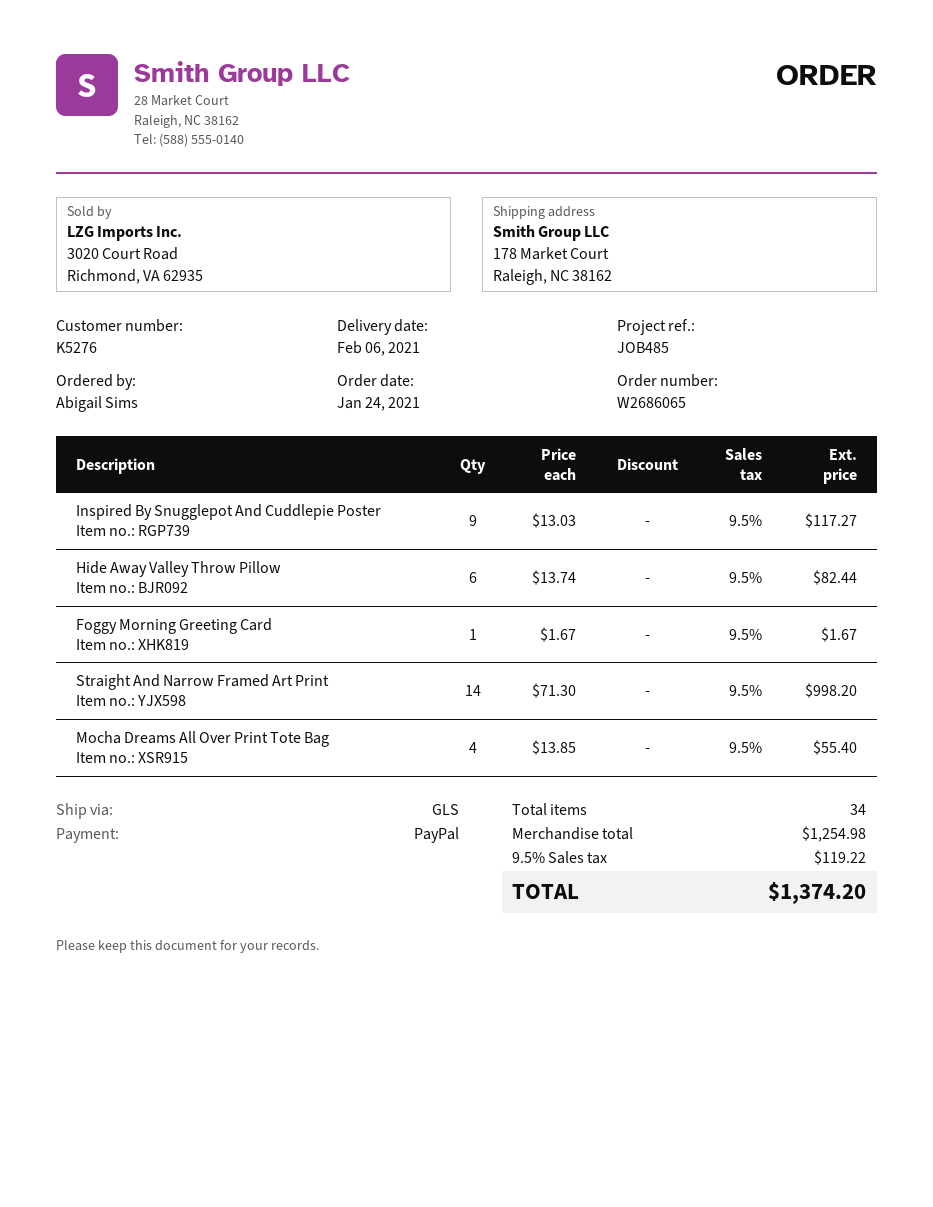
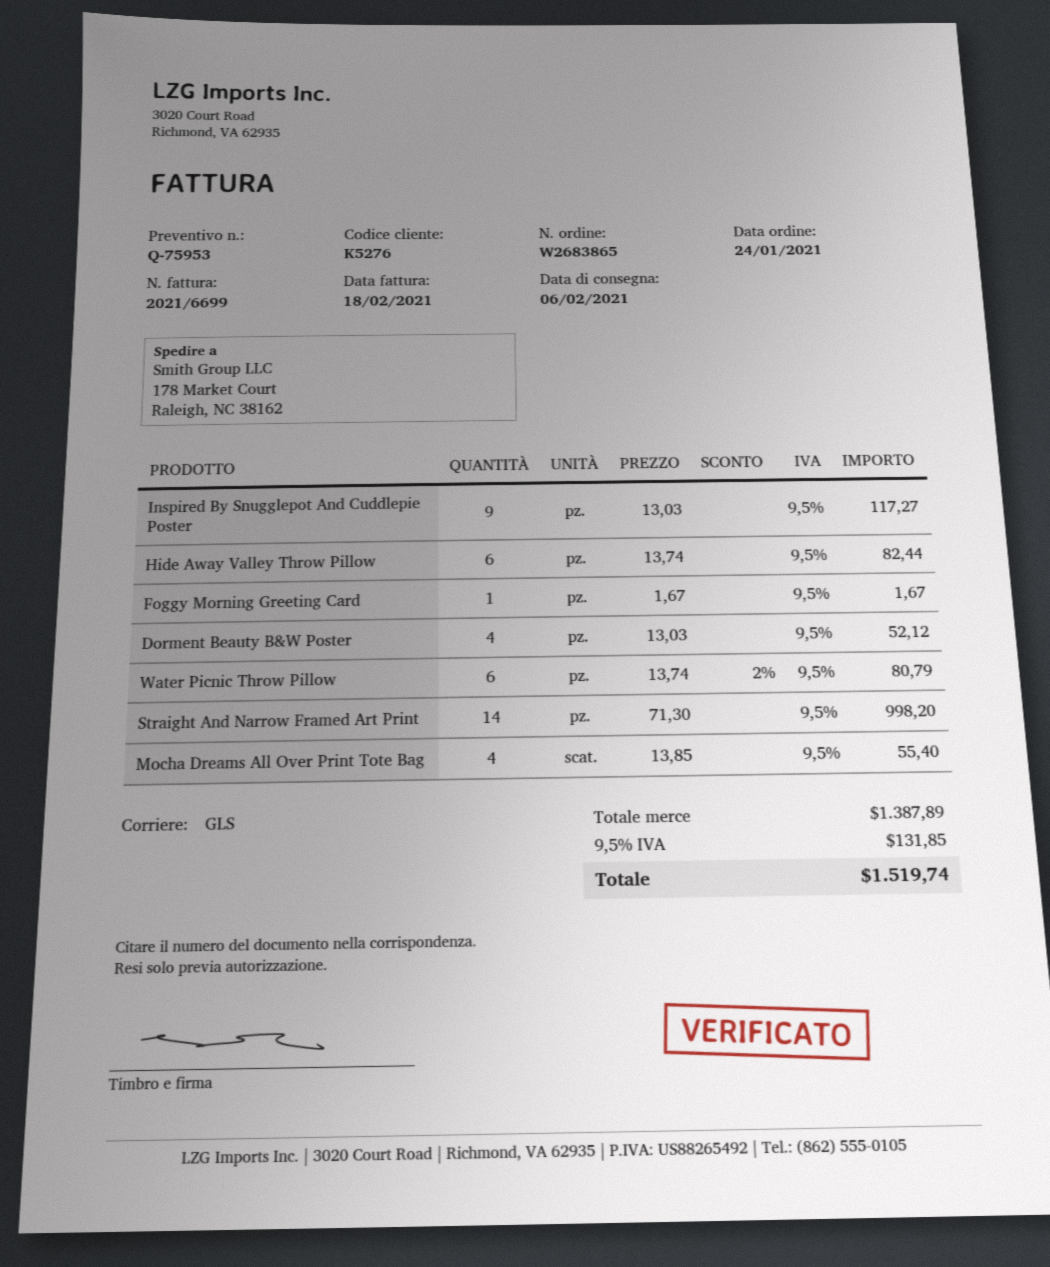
order number: W2686065 -> W2683865
Dorment Beauty B&W Poster: none -> 4 x 13.03 = 52.12
Water Picnic Throw Pillow: none -> 6 x 13.74 - 2% = 80.79
subtotal: 1254.98 -> 1387.89
tax: 9.5% = 119.22 -> 9.5% = 131.85
total: 1374.20 -> 1519.74

